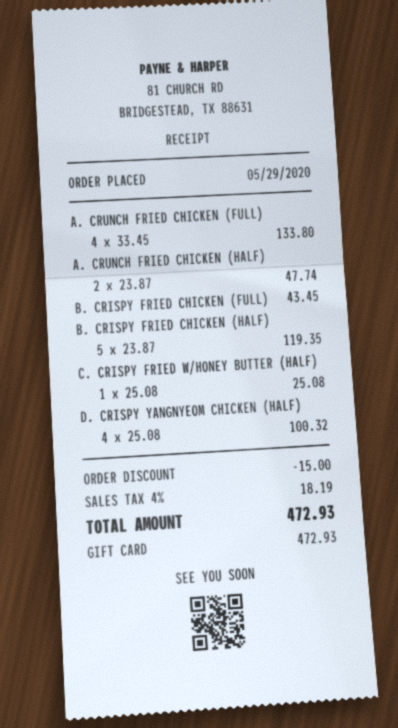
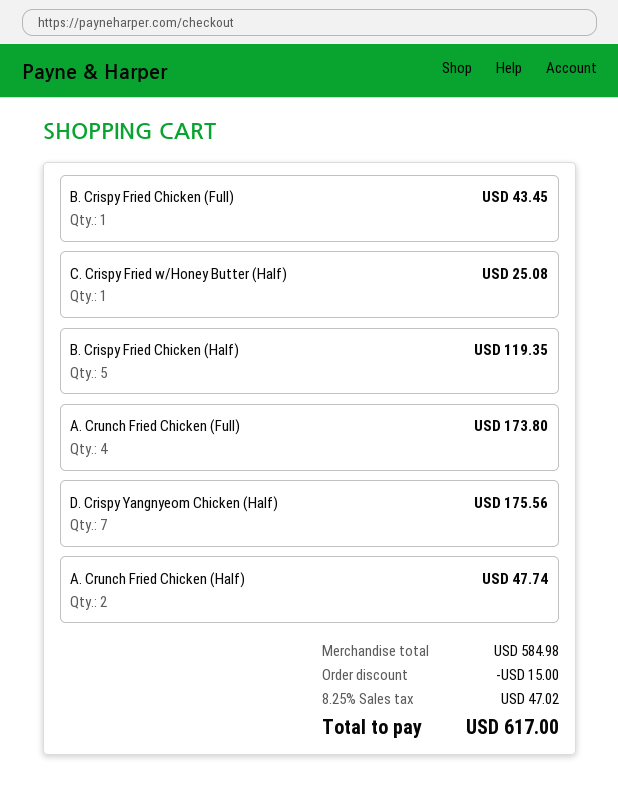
A. CRUNCH FRIED CHICKEN (FULL): 4 for 133.80 -> 4 for 173.80
D. CRISPY YANGNYEOM CHICKEN (HALF): 4 for 100.32 -> 7 for 175.56
tax: 4% = 18.19 -> 8.25% = 47.02
total: 472.93 -> 617.00

